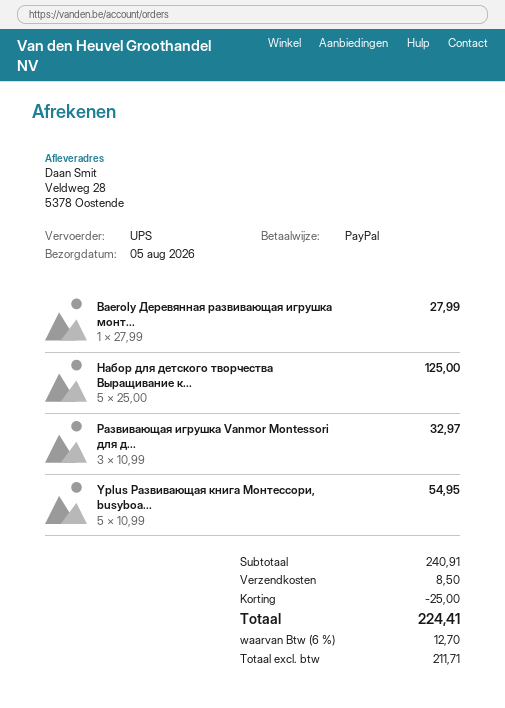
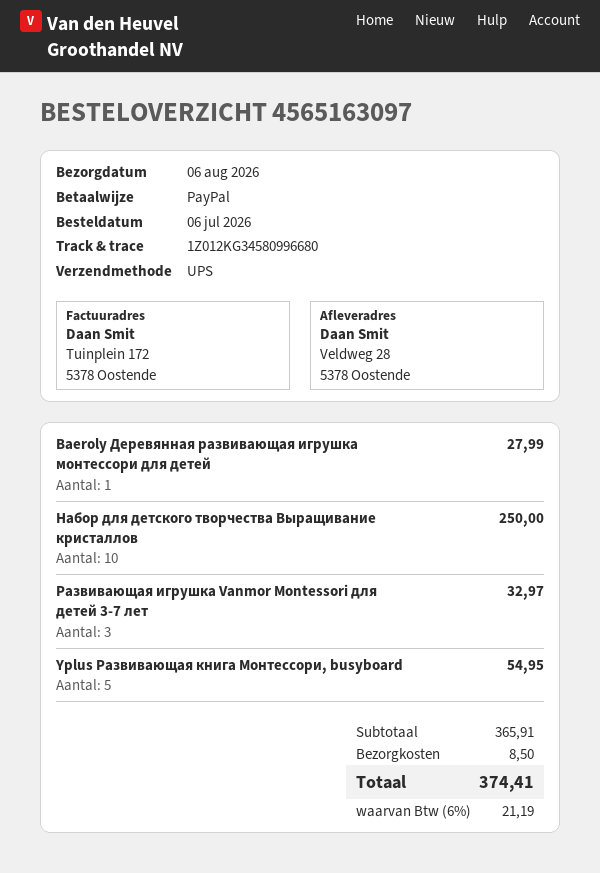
delivery date: 2026-08-05 -> 2026-08-06
Набор для детского творчества Выращивание к...: 5 for 125.00 -> 10 for 250.00
subtotal: 240.91 -> 365.91
discount: 25.00 -> none
tax: 6% = 12.70 -> 6% = 21.19
total: 224.41 -> 374.41

